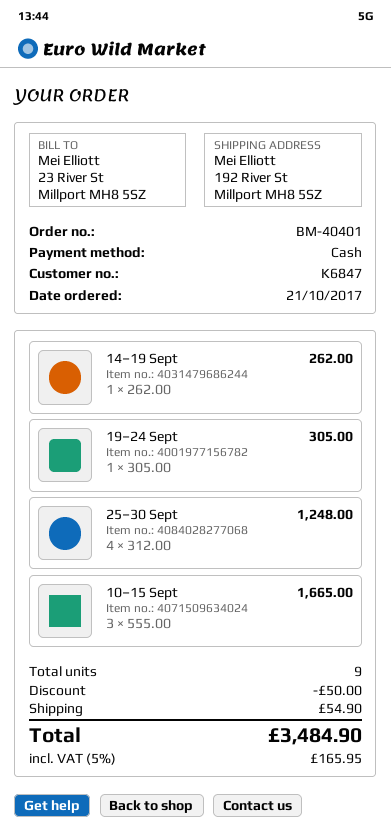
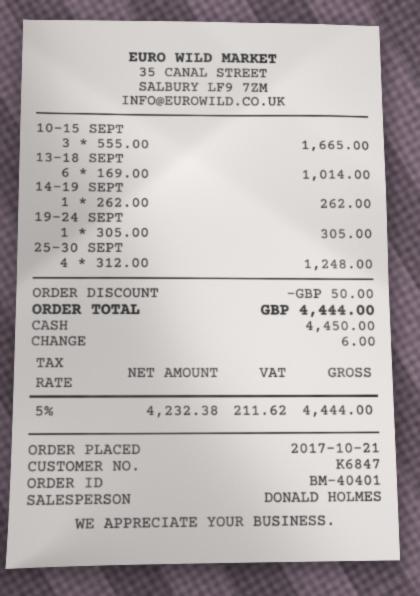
13–18 SEPT: none -> 6 x 169.00 = 1014.00
shipping: 54.90 -> none
tax: 5% = 165.95 -> 5% = 211.62
total: 3484.90 -> 4444.00

